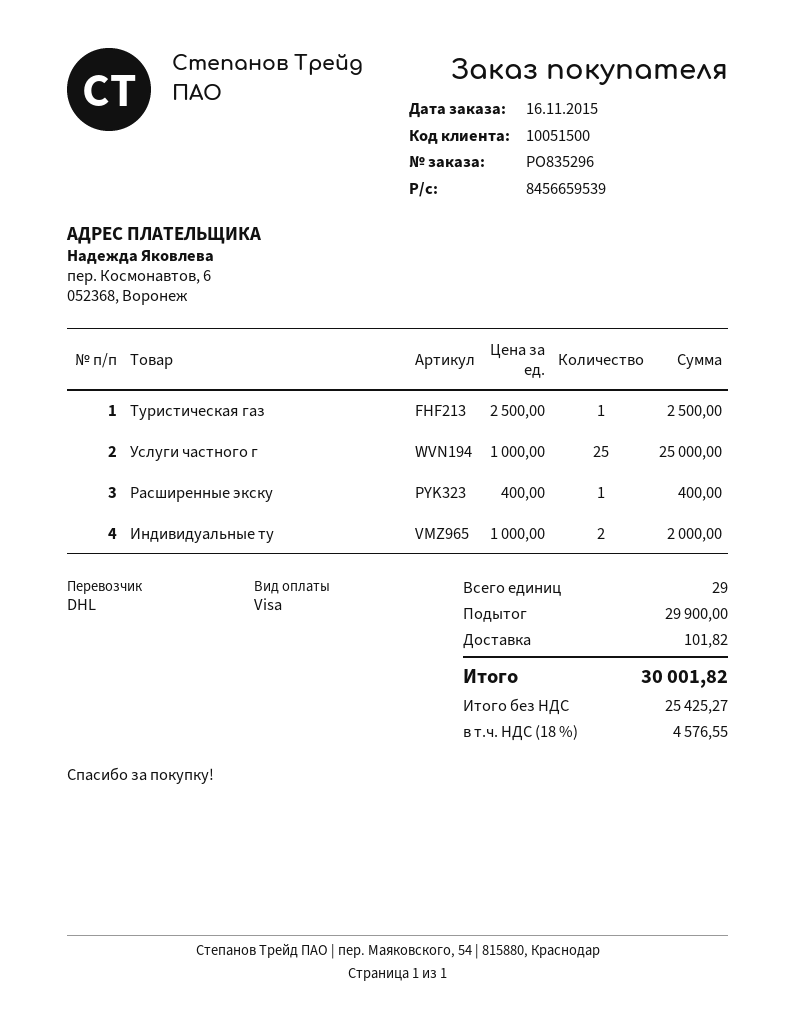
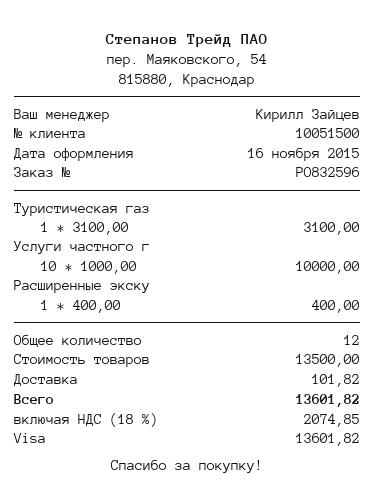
order number: PO835296 -> PO832596
Туристическая газ: 1 x 2500.00 = 2500.00 -> 1 x 3100.00 = 3100.00
Услуги частного г: 25 x 1000.00 = 25000.00 -> 10 x 1000.00 = 10000.00
Индивидуальные ту: 2 x 1000.00 = 2000.00 -> none
total quantity: 29 -> 12
subtotal: 29900.00 -> 13500.00
tax: 18% = 4576.55 -> 18% = 2074.85
total: 30001.82 -> 13601.82

